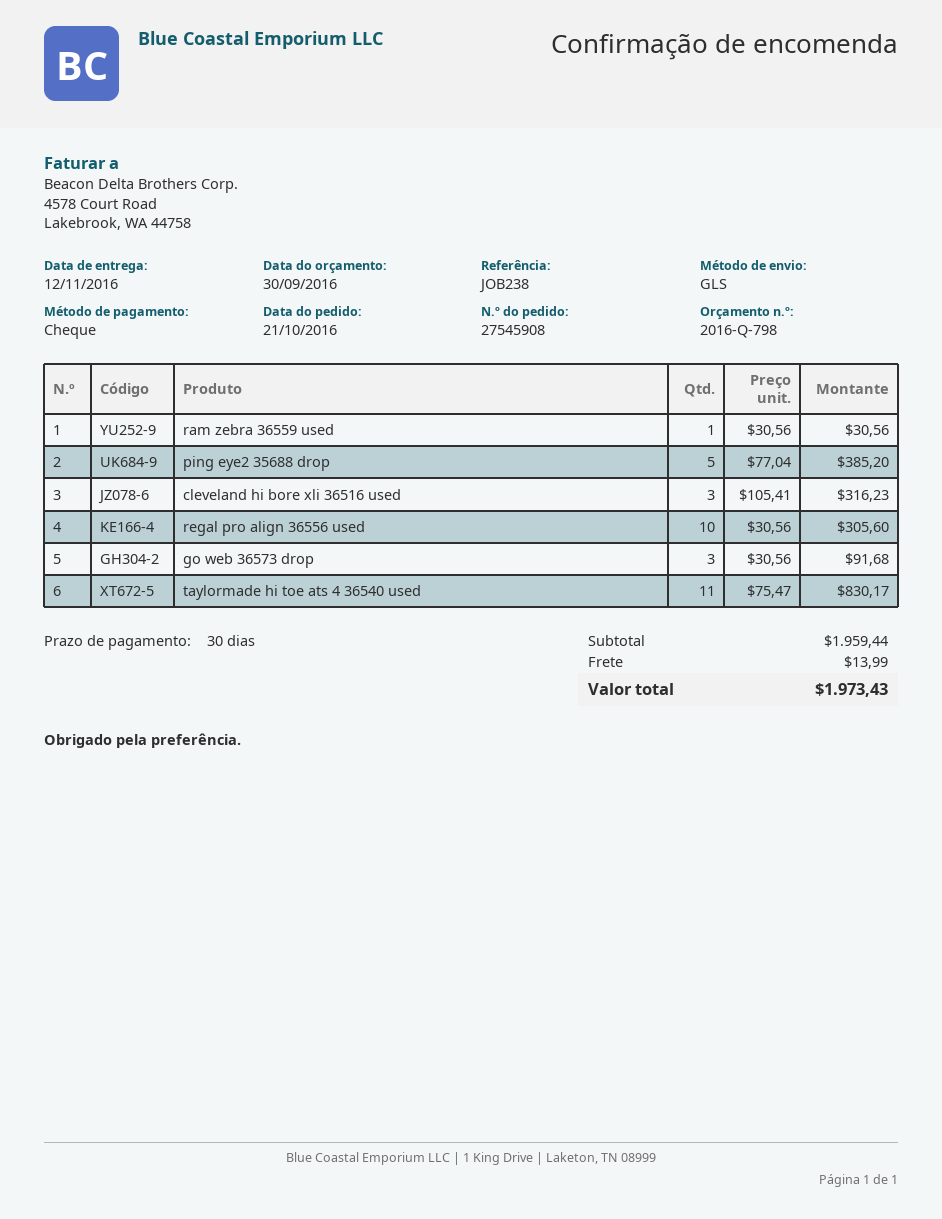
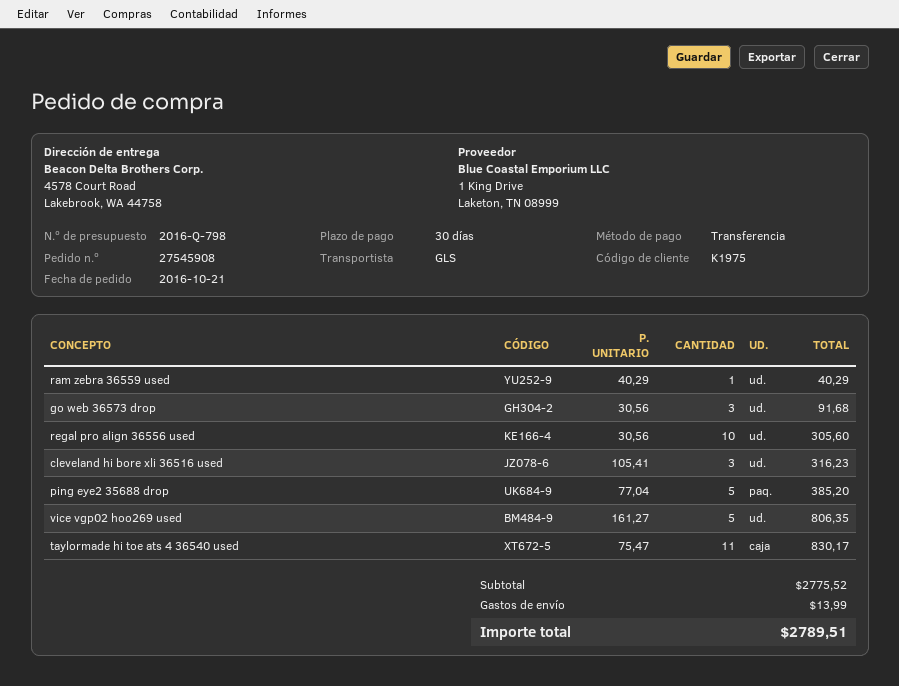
payment method: cheque -> bank transfer
ram zebra 36559 used: 1 x 30.56 = 30.56 -> 1 x 40.29 = 40.29
vice vgp02 hoo269 used: none -> 5 x 161.27 = 806.35
subtotal: 1959.44 -> 2775.52
total: 1973.43 -> 2789.51

